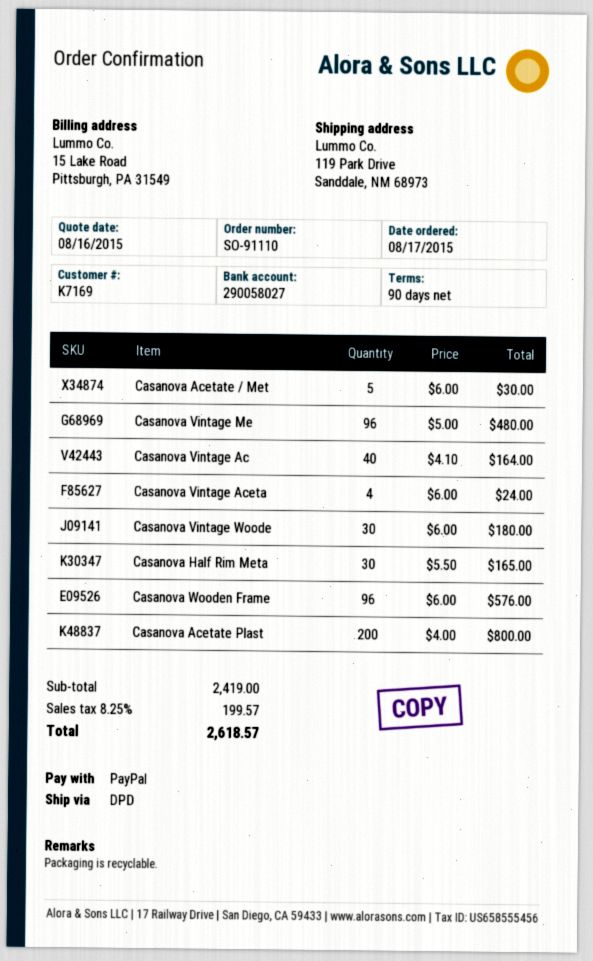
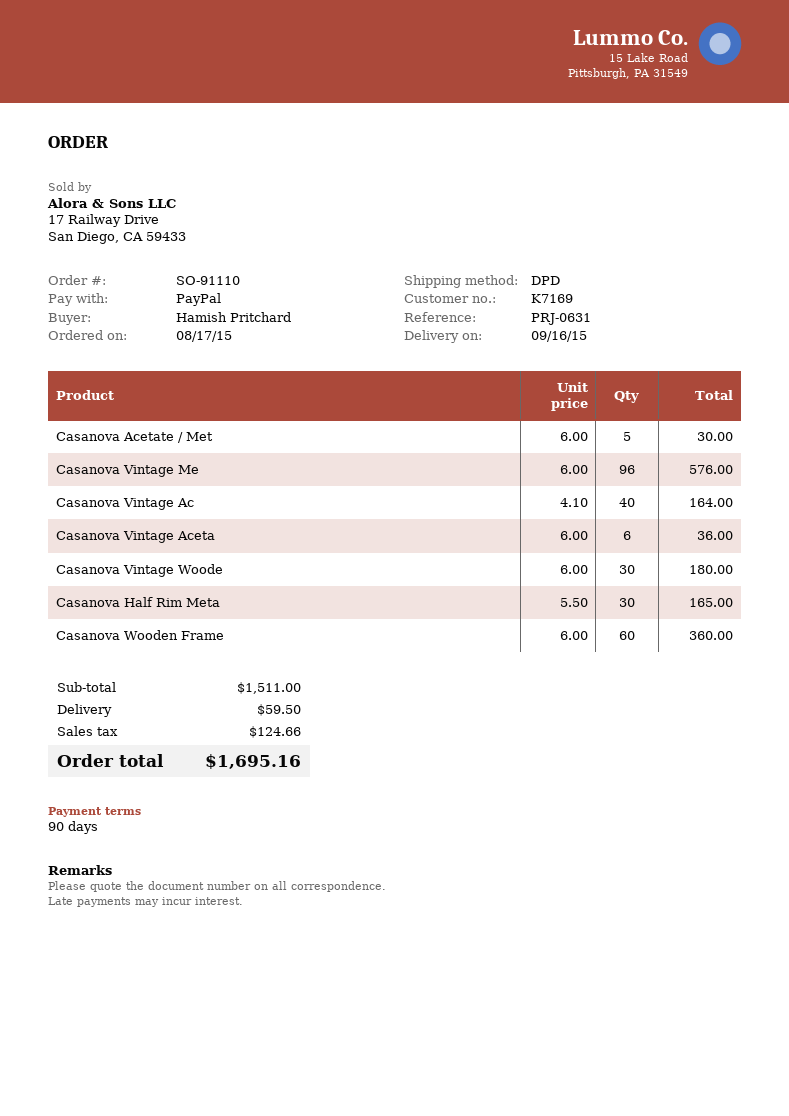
Casanova Vintage Me: 96 x 5.00 = 480.00 -> 96 x 6.00 = 576.00
Casanova Vintage Aceta: 4 x 6.00 = 24.00 -> 6 x 6.00 = 36.00
Casanova Wooden Frame: 96 x 6.00 = 576.00 -> 60 x 6.00 = 360.00
Casanova Acetate Plast: 200 x 4.00 = 800.00 -> none
subtotal: 2419.00 -> 1511.00
shipping: none -> 59.50
tax: 199.57 -> 124.66
total: 2618.57 -> 1695.16

